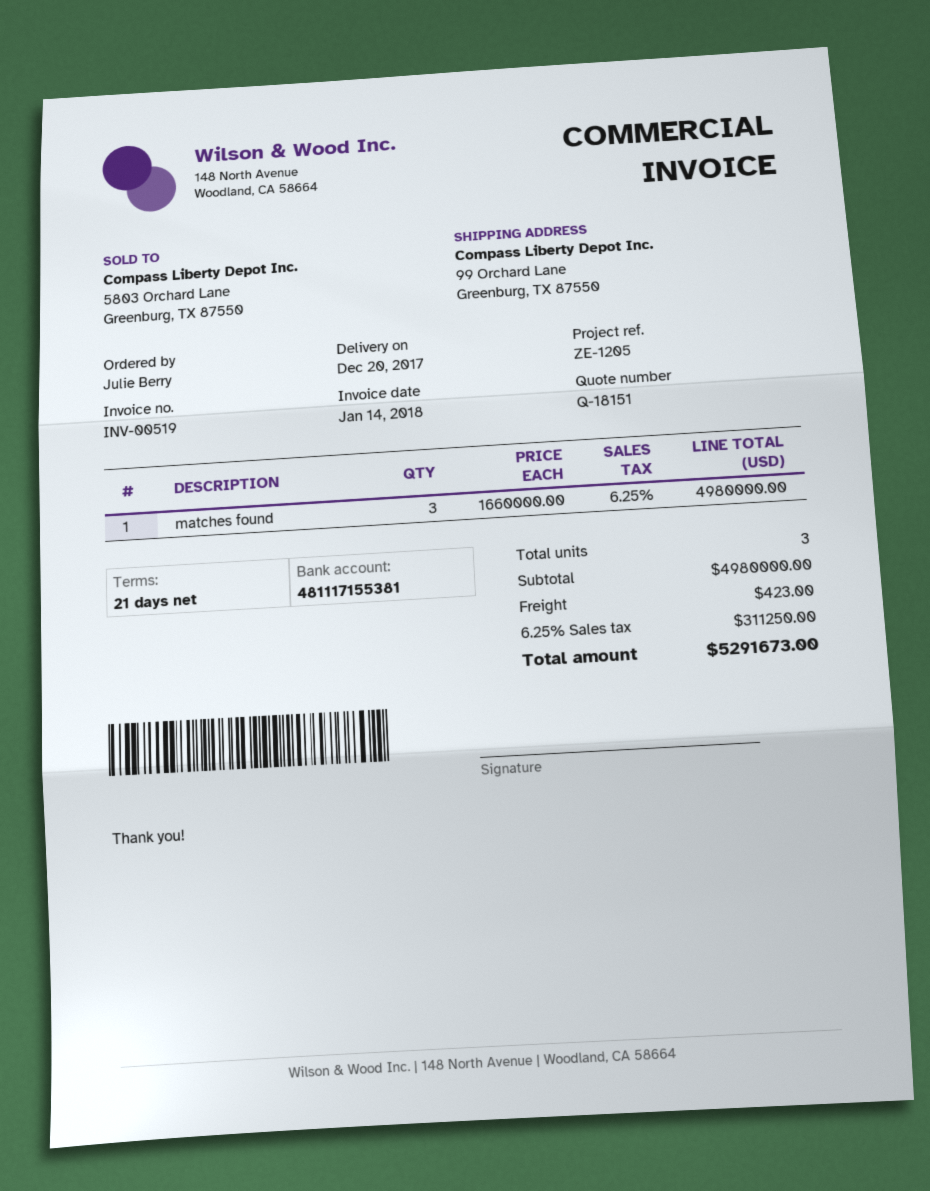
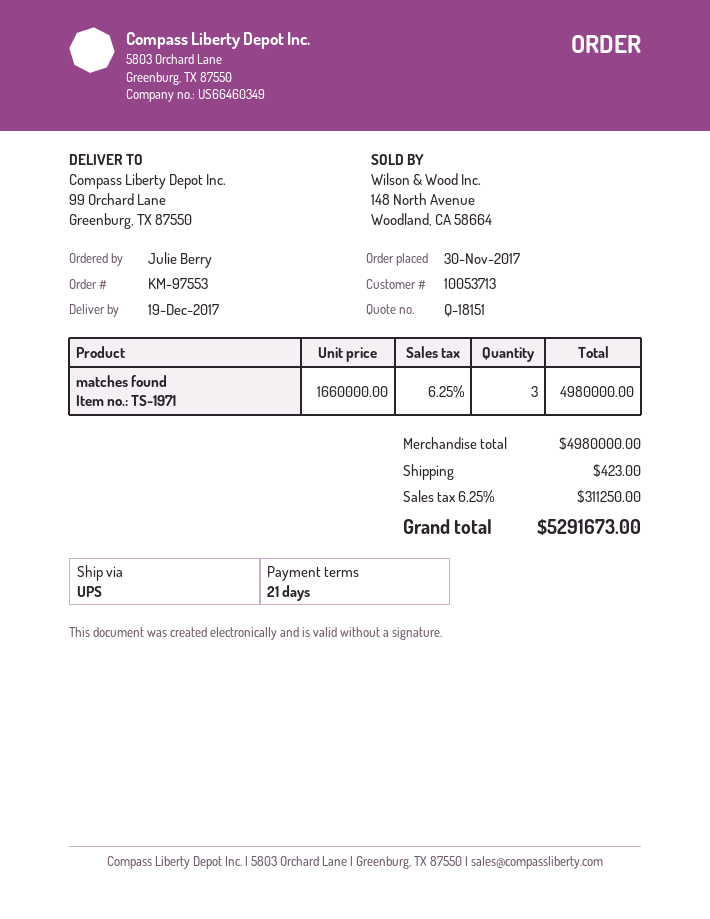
delivery date: 2017-12-20 -> 2017-12-19

